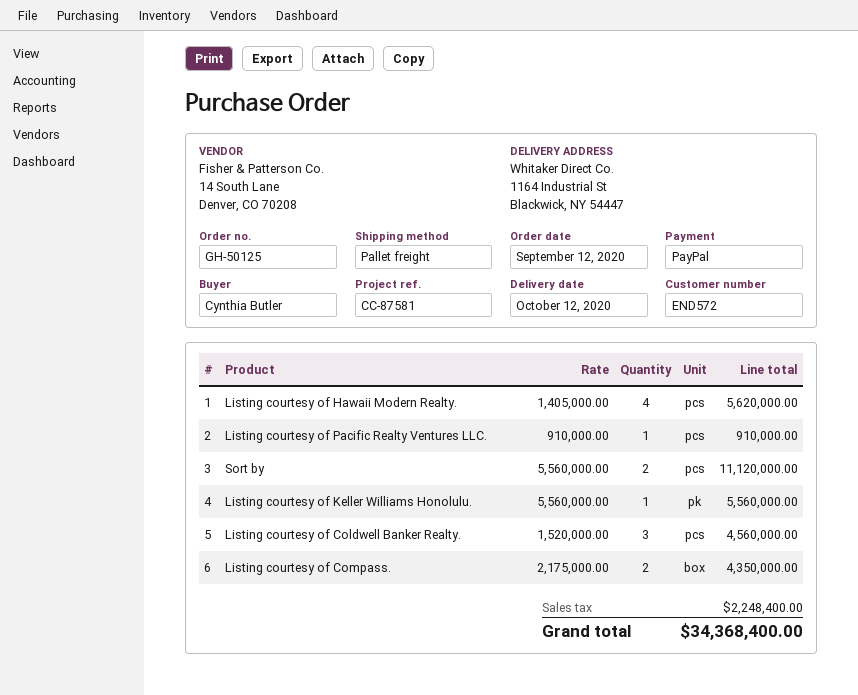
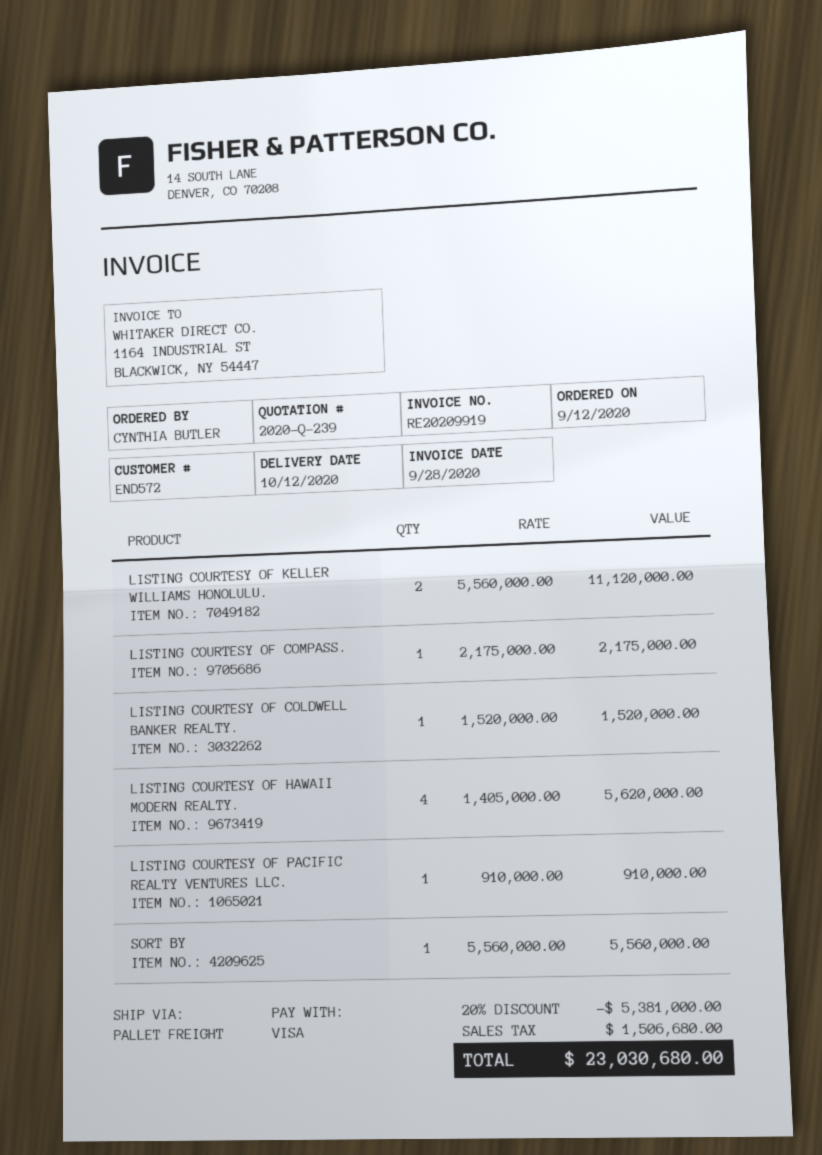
payment method: PayPal -> Visa
Sort by: 2 x 5560000.00 = 11120000.00 -> 1 x 5560000.00 = 5560000.00
Listing courtesy of Keller Williams Honolulu.: 1 x 5560000.00 = 5560000.00 -> 2 x 5560000.00 = 11120000.00
Listing courtesy of Coldwell Banker Realty.: 3 x 1520000.00 = 4560000.00 -> 1 x 1520000.00 = 1520000.00
Listing courtesy of Compass.: 2 x 2175000.00 = 4350000.00 -> 1 x 2175000.00 = 2175000.00
discount: none -> 20% = 5381000.00
tax: 2248400.00 -> 1506680.00
total: 34368400.00 -> 23030680.00

